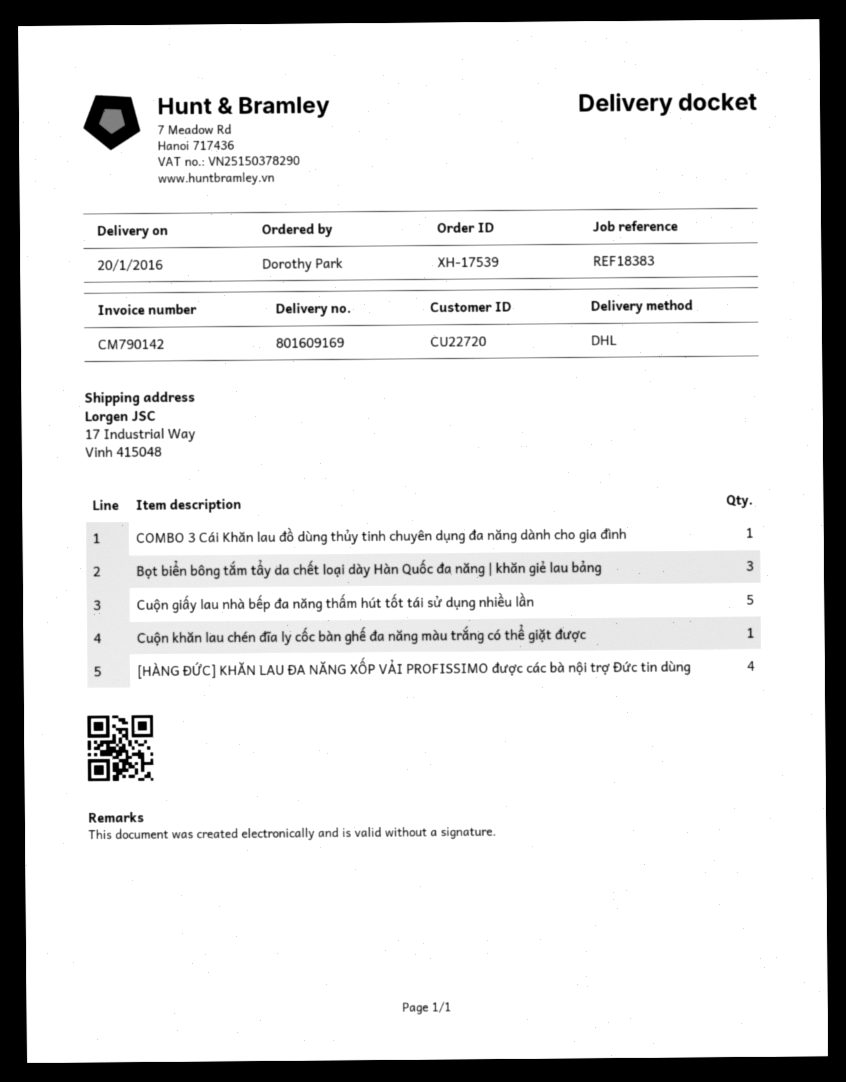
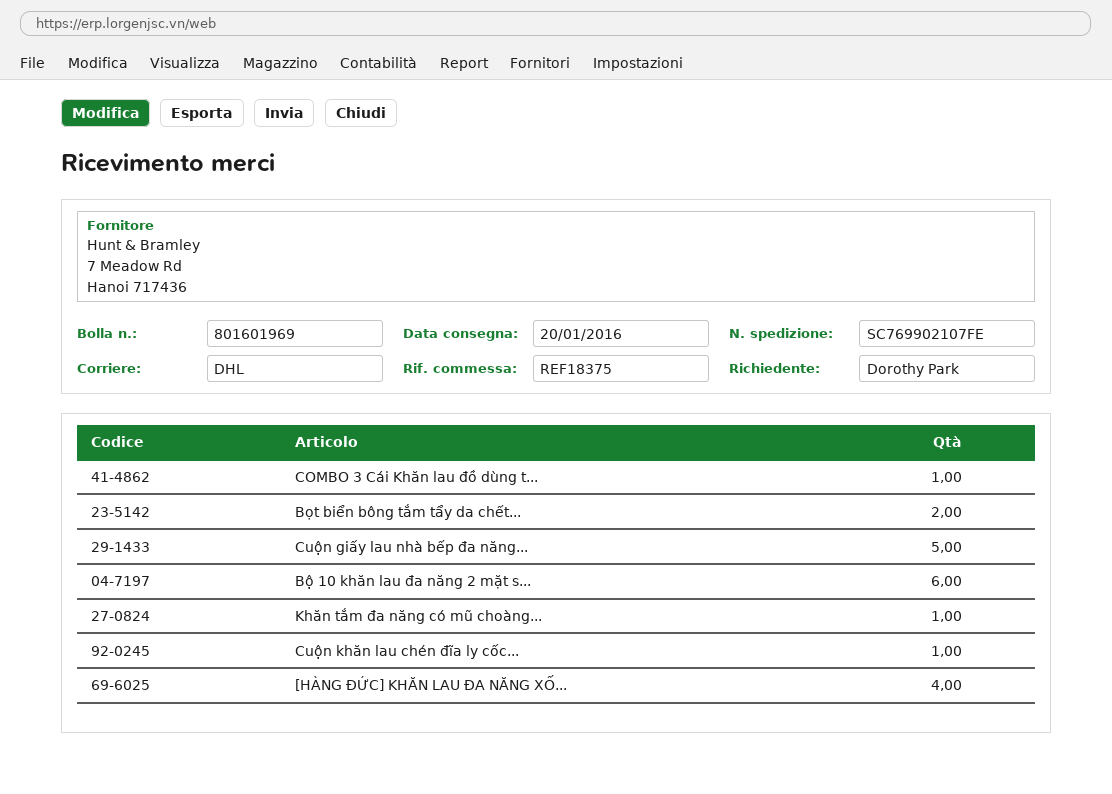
delivery note number: 801609169 -> 801601969
reference: REF18383 -> REF18375
Bọt biển bông tắm tẩy da chết loại dày Hàn Quốc đa năng | khăn giẻ lau bảng: 3 -> 2
Bộ 10 khăn lau đa năng 2 mặt s...: none -> 6
Khăn tắm đa năng có mũ choàng...: none -> 1

